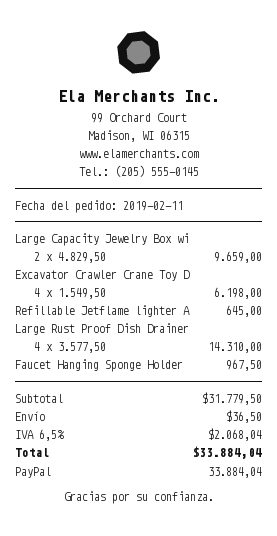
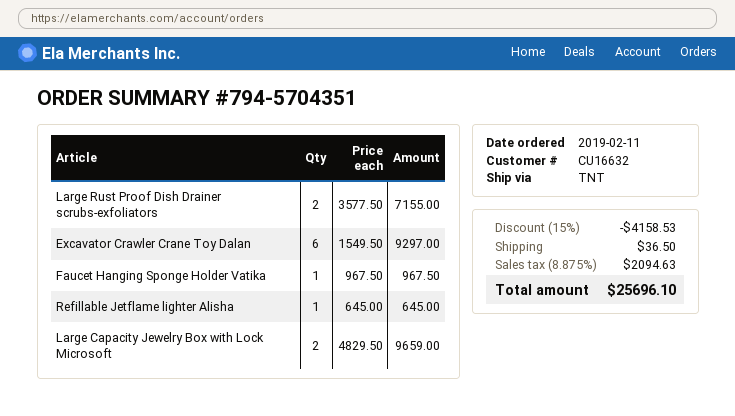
Excavator Crawler Crane Toy D: 4 x 1549.50 = 6198.00 -> 6 x 1549.50 = 9297.00
Large Rust Proof Dish Drainer: 4 x 3577.50 = 14310.00 -> 2 x 3577.50 = 7155.00
discount: none -> 15% = 4158.53
tax: 6.5% = 2068.04 -> 8.875% = 2094.63
total: 33884.04 -> 25696.10

